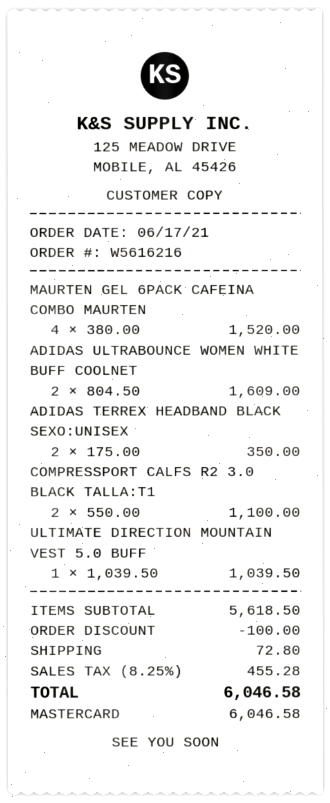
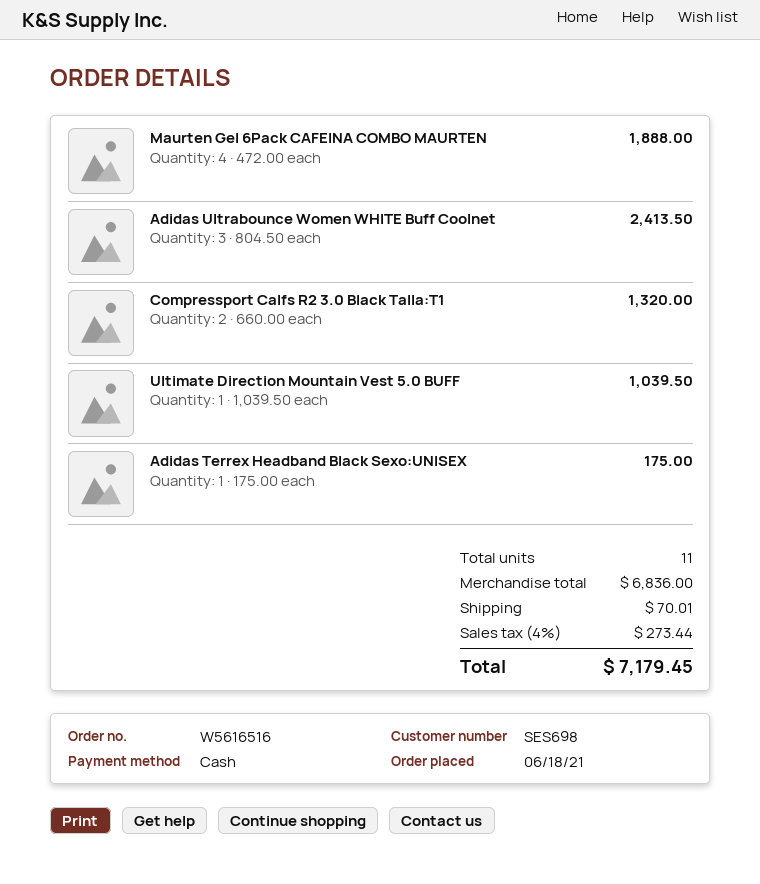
order number: W5616216 -> W5616516
order date: 2021-06-17 -> 2021-06-18
payment method: Mastercard -> cash
MAURTEN GEL 6PACK CAFEINA COMBO MAURTEN: 4 x 380.00 = 1520.00 -> 4 x 472.00 = 1888.00
ADIDAS ULTRABOUNCE WOMEN WHITE BUFF COOLNET: 2 x 804.50 = 1609.00 -> 3 x 804.50 = 2413.50
ADIDAS TERREX HEADBAND BLACK SEXO:UNISEX: 2 x 175.00 = 350.00 -> 1 x 175.00 = 175.00
COMPRESSPORT CALFS R2 3.0 BLACK TALLA:T1: 2 x 550.00 = 1100.00 -> 2 x 660.00 = 1320.00
subtotal: 5618.50 -> 6836.00
discount: 100.00 -> none
shipping: 72.80 -> 70.01
tax: 8.25% = 455.28 -> 4% = 273.44
total: 6046.58 -> 7179.45

